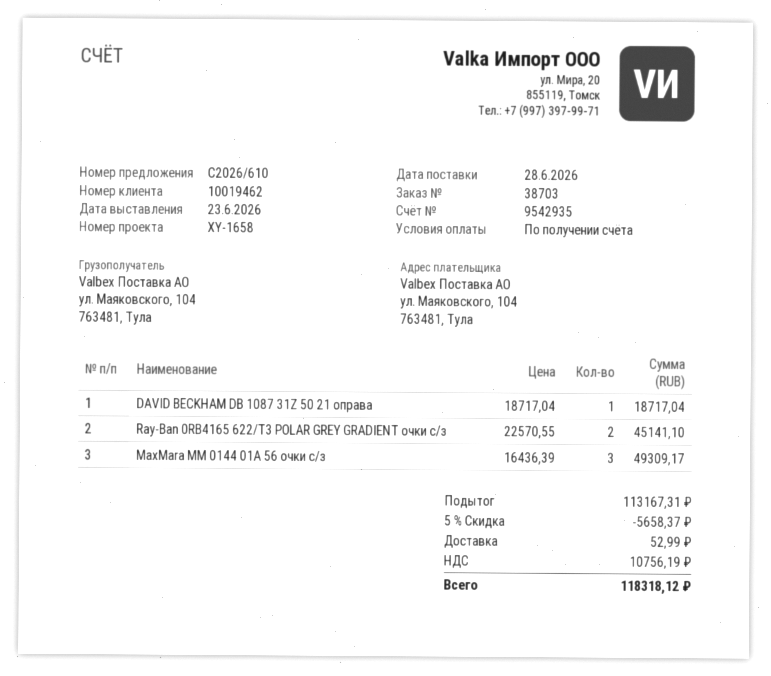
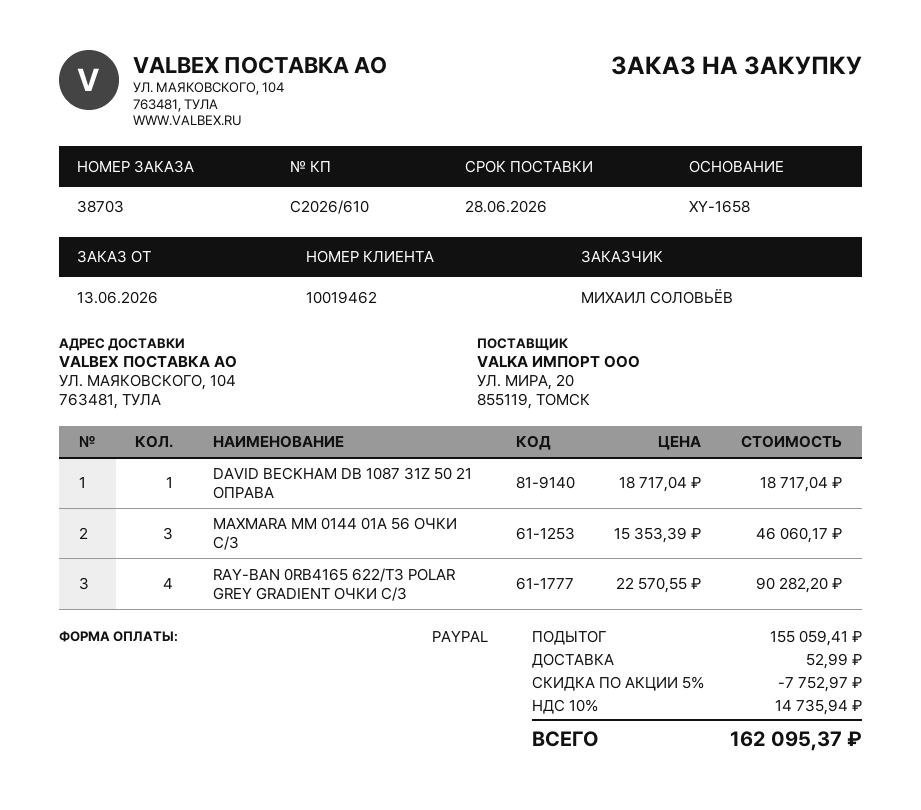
Ray-Ban 0RB4165 622/T3 POLAR GREY GRADIENT очки с/з: 2 x 22570.55 = 45141.10 -> 4 x 22570.55 = 90282.20
MaxMara MM 0144 01A 56 очки с/з: 3 x 16436.39 = 49309.17 -> 3 x 15353.39 = 46060.17
subtotal: 113167.31 -> 155059.41
discount: 5% = 5658.37 -> 5% = 7752.97
tax: 10756.19 -> 14735.94
total: 118318.12 -> 162095.37

